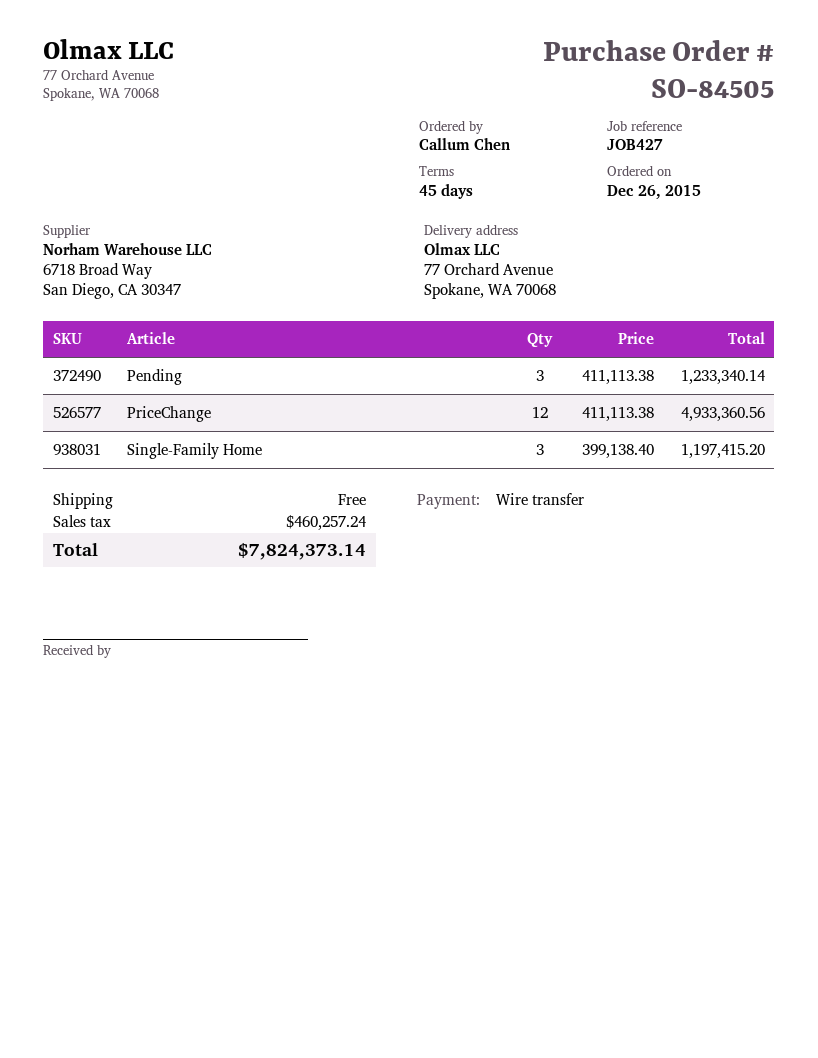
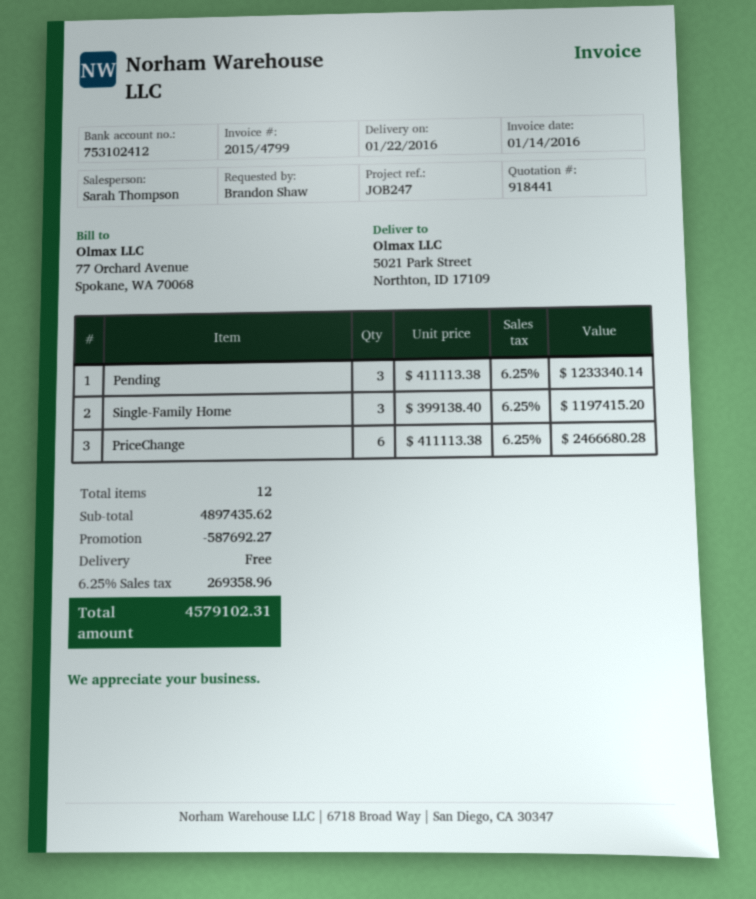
reference: JOB427 -> JOB247
ordered by: Callum Chen -> Brandon Shaw
ship to: 77 Orchard Avenue, Spokane, WA 70068 -> 5021 Park Street, Northton, ID 17109
PriceChange: 12 x 411113.38 = 4933360.56 -> 6 x 411113.38 = 2466680.28
discount: none -> 587692.27
tax: 460257.24 -> 269358.96
total: 7824373.14 -> 4579102.31

